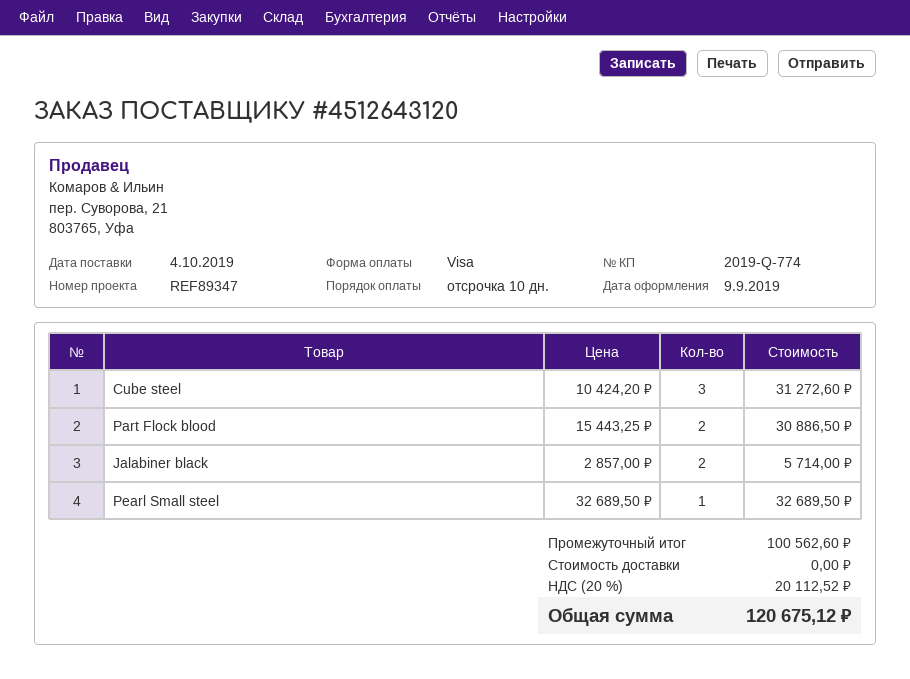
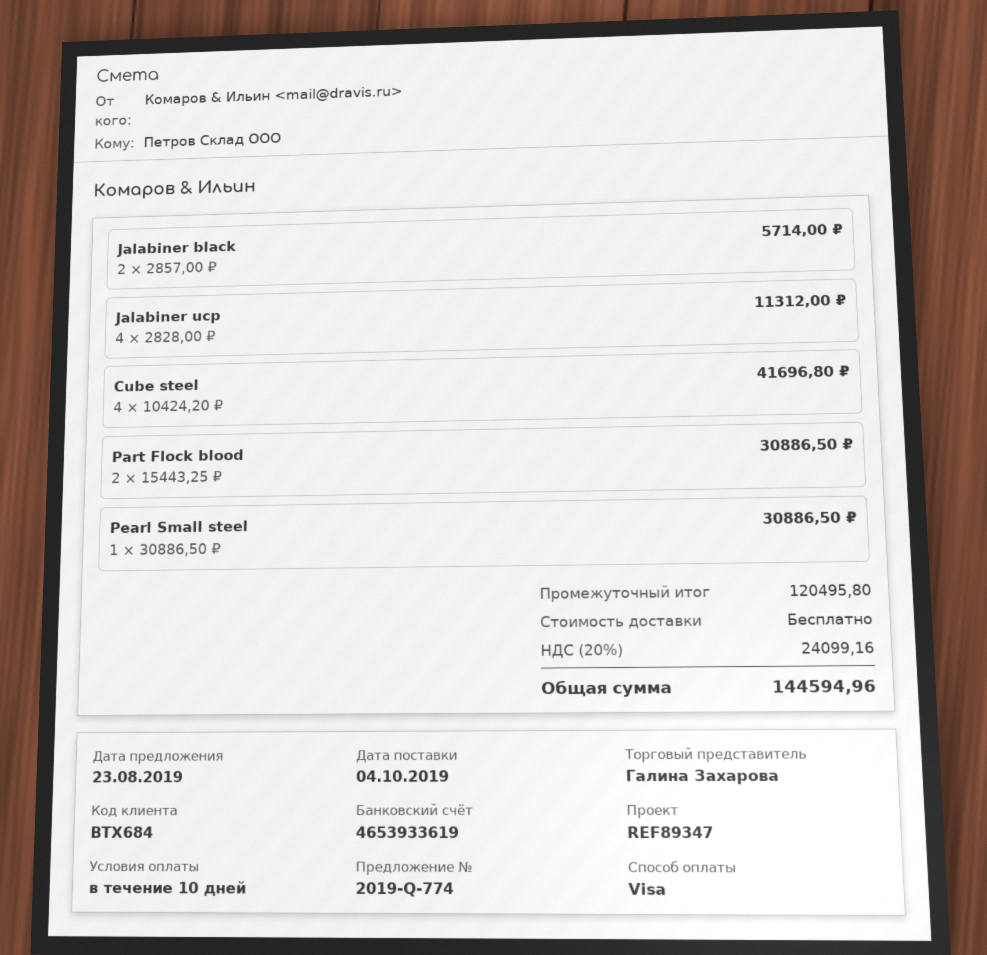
Cube steel: 3 x 10424.20 = 31272.60 -> 4 x 10424.20 = 41696.80
Pearl Small steel: 1 x 32689.50 = 32689.50 -> 1 x 30886.50 = 30886.50
Jalabiner ucp: none -> 4 x 2828.00 = 11312.00
subtotal: 100562.60 -> 120495.80
tax: 20% = 20112.52 -> 20% = 24099.16
total: 120675.12 -> 144594.96

